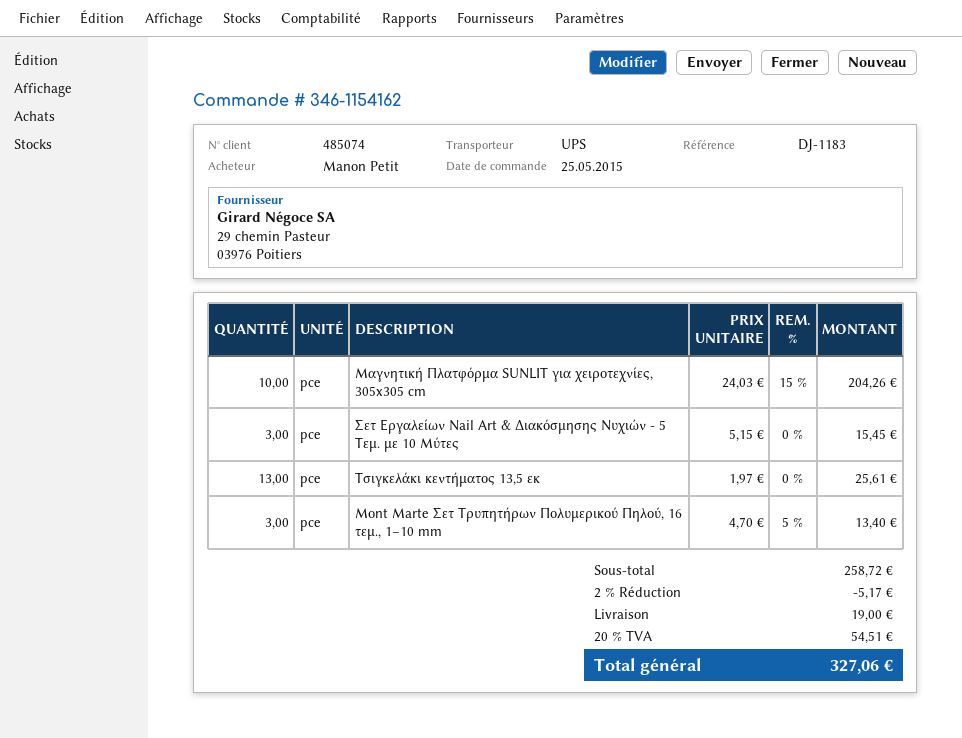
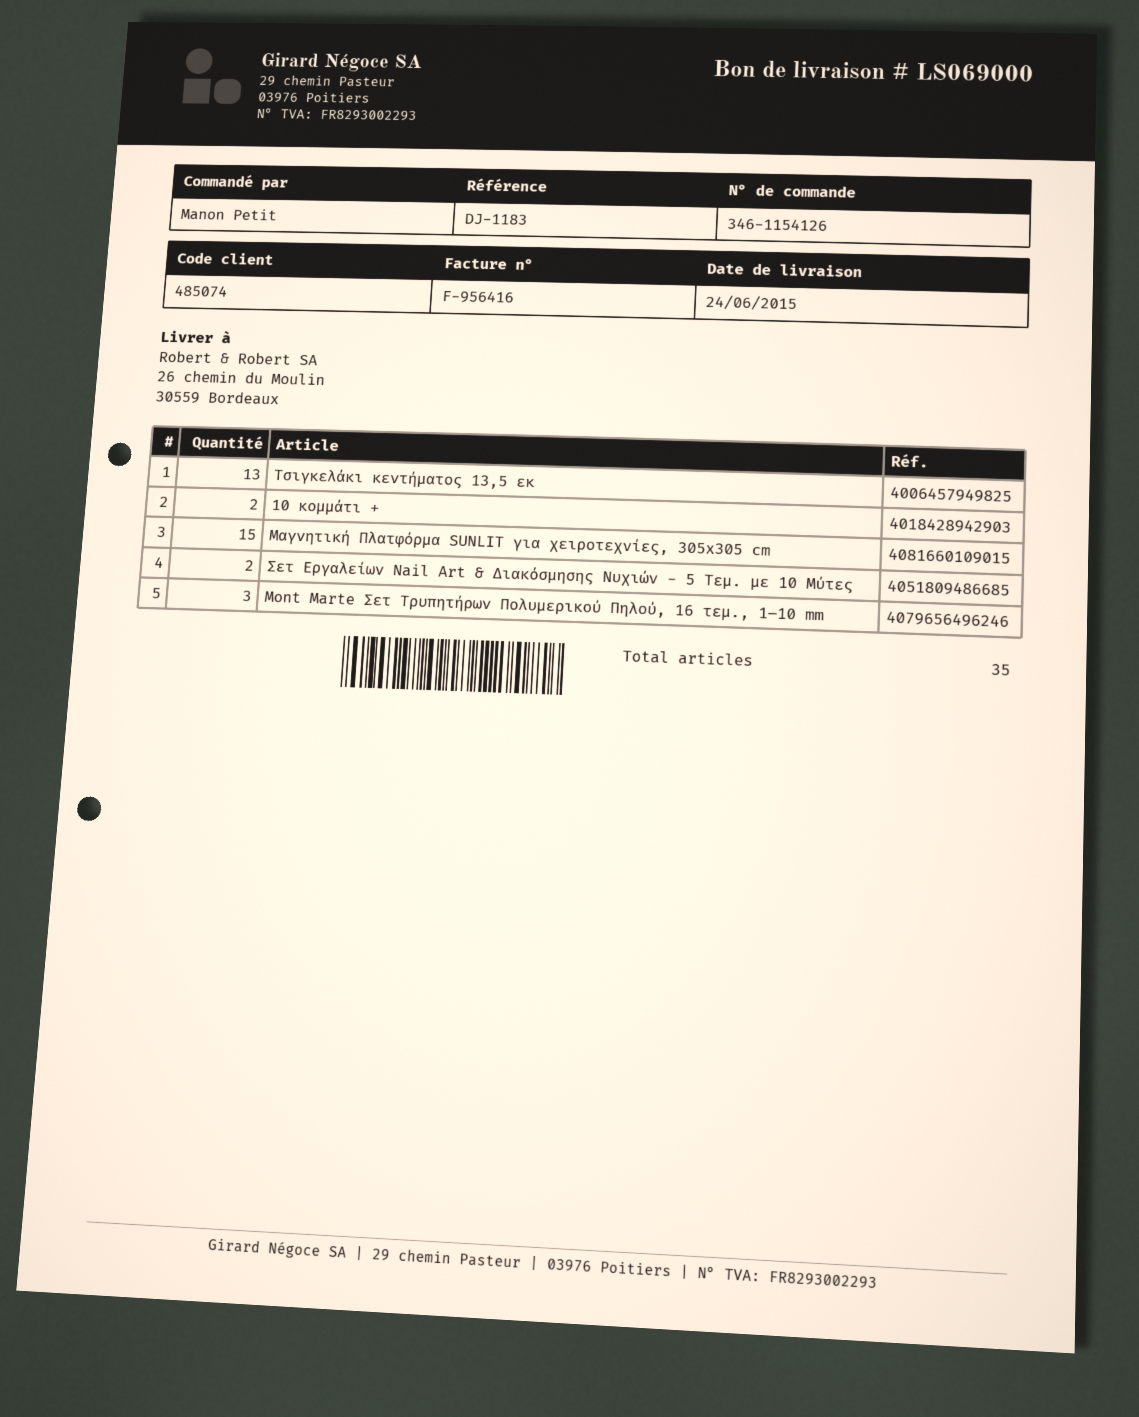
order number: 346-1154162 -> 346-1154126
Μαγνητική Πλατφόρμα SUNLIT για χειροτεχνίες, 305x305 cm: 10 -> 15
Σετ Εργαλείων Nail Art & Διακόσμησης Νυχιών - 5 Τεμ. με 10 Μύτες: 3 -> 2
10 κομμάτι +: none -> 2

